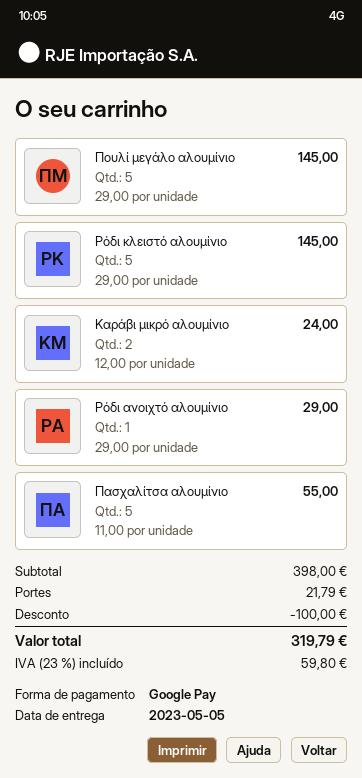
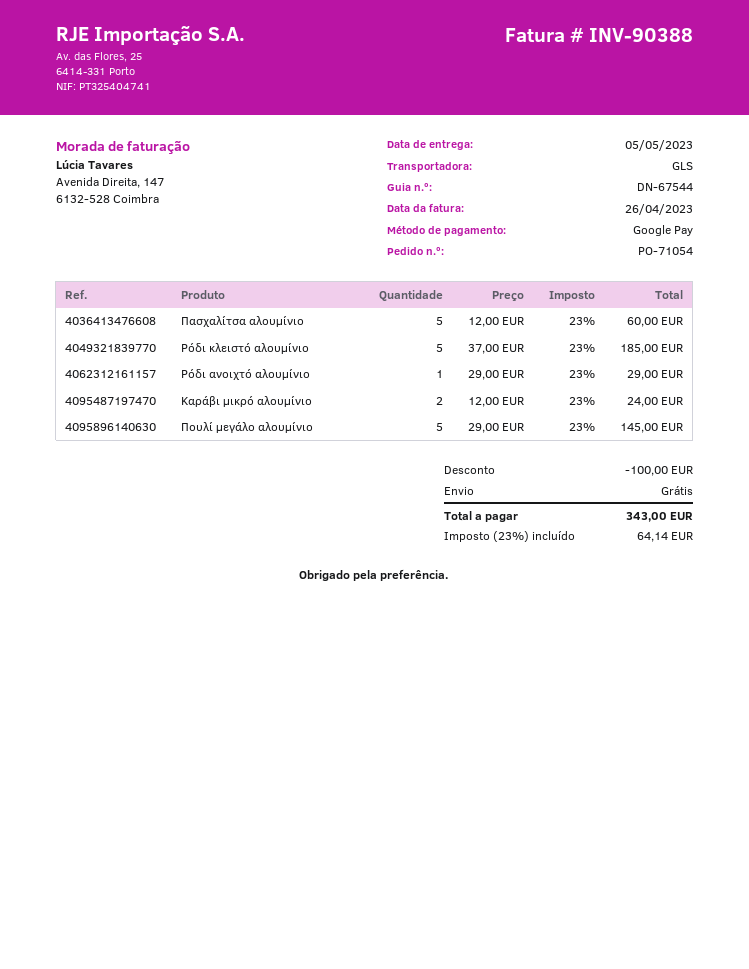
Ρόδι κλειστό αλουμίνιο: 5 x 29.00 = 145.00 -> 5 x 37.00 = 185.00
Πασχαλίτσα αλουμίνιο: 5 x 11.00 = 55.00 -> 5 x 12.00 = 60.00
shipping: 21.79 -> 0.00
tax: 23% = 59.80 -> 23% = 64.14
total: 319.79 -> 343.00

